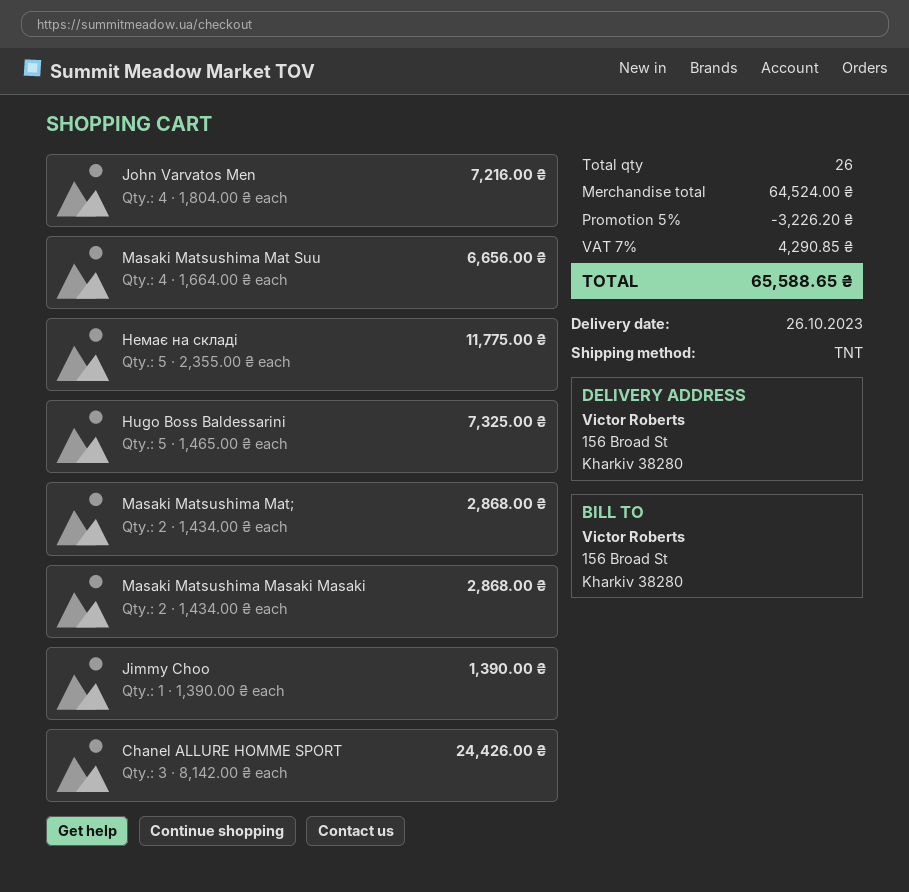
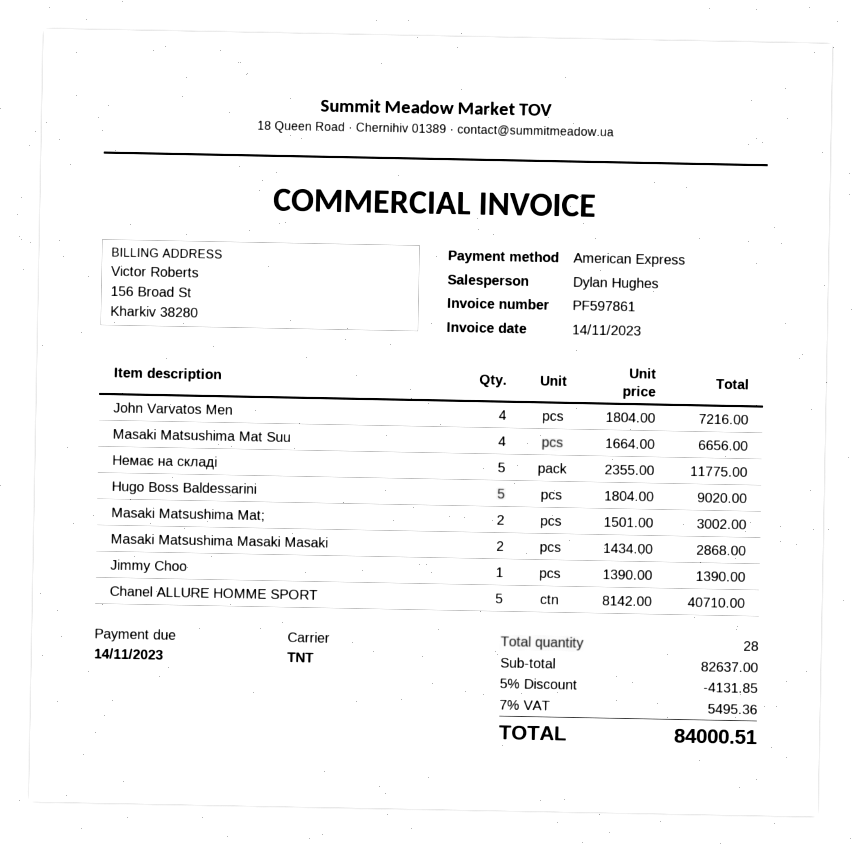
Hugo Boss Baldessarini: 5 x 1465.00 = 7325.00 -> 5 x 1804.00 = 9020.00
Masaki Matsushima Mat;: 2 x 1434.00 = 2868.00 -> 2 x 1501.00 = 3002.00
Chanel ALLURE HOMME SPORT: 3 x 8142.00 = 24426.00 -> 5 x 8142.00 = 40710.00
total quantity: 26 -> 28
subtotal: 64524.00 -> 82637.00
discount: 5% = 3226.20 -> 5% = 4131.85
tax: 7% = 4290.85 -> 7% = 5495.36
total: 65588.65 -> 84000.51

